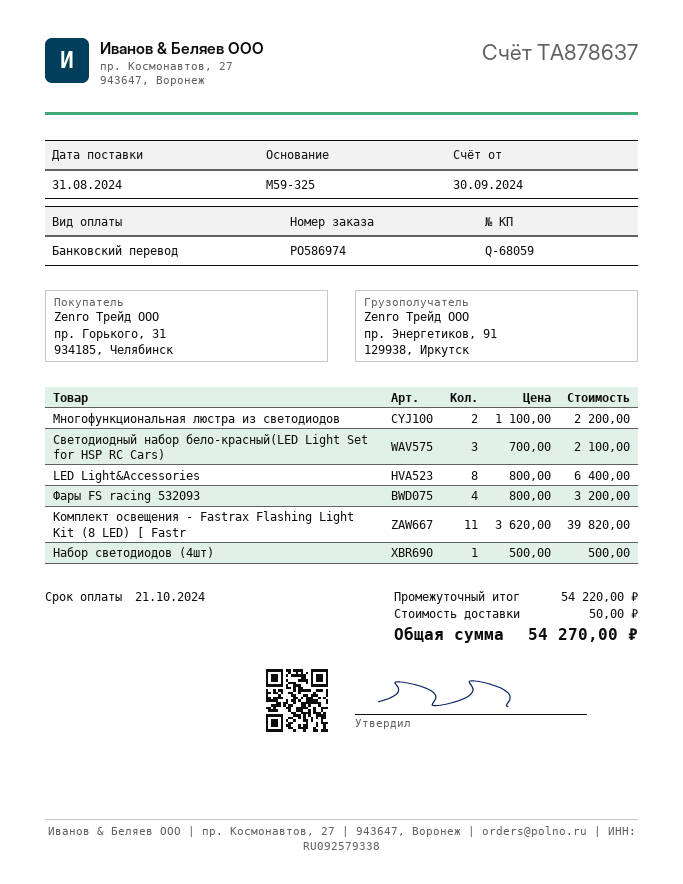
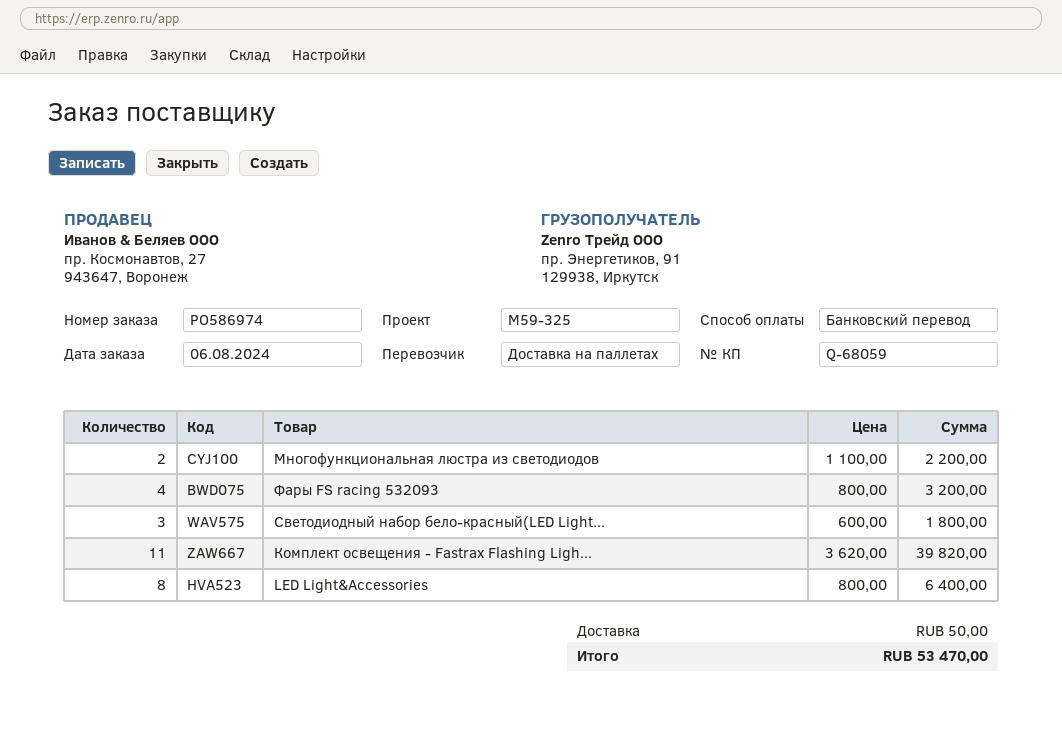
Светодиодный набор бело-красный(LED Light Set for HSP RC Cars): 3 x 700.00 = 2100.00 -> 3 x 600.00 = 1800.00
Набор светодиодов (4шт): 1 x 500.00 = 500.00 -> none
total: 54270.00 -> 53470.00

